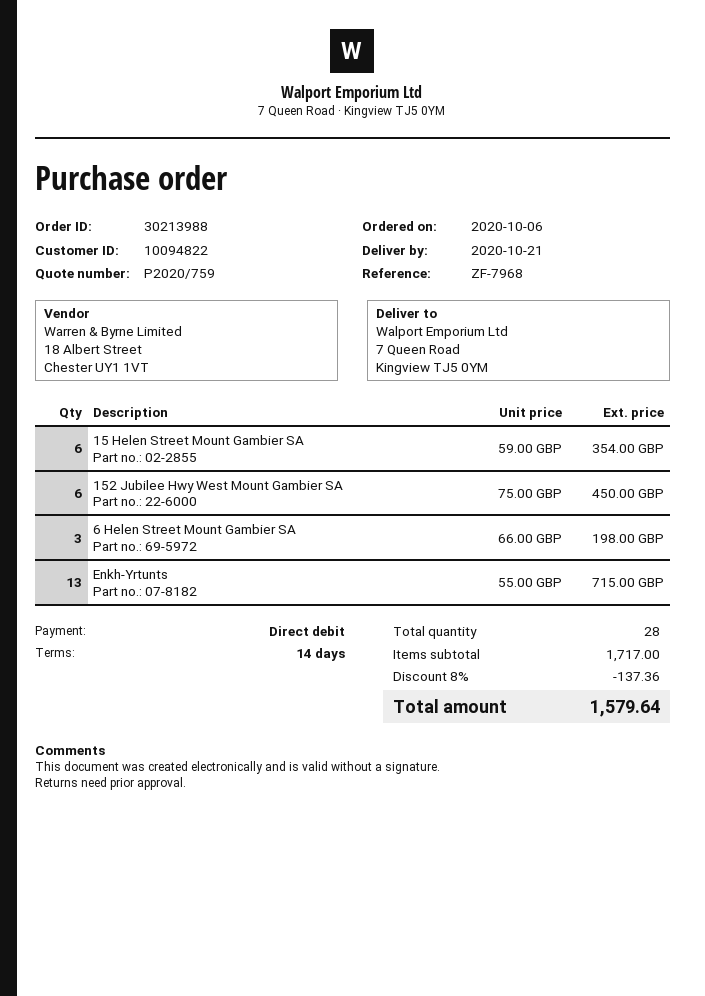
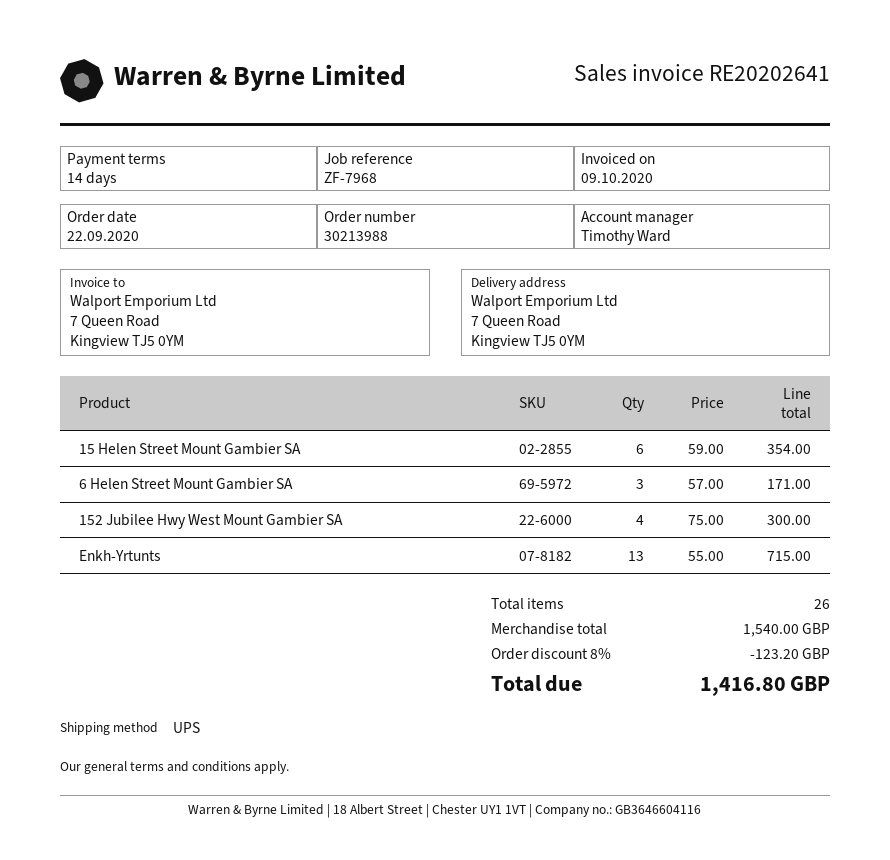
order date: 2020-10-06 -> 2020-09-22
152 Jubilee Hwy West Mount Gambier SA: 6 x 75.00 = 450.00 -> 4 x 75.00 = 300.00
6 Helen Street Mount Gambier SA: 3 x 66.00 = 198.00 -> 3 x 57.00 = 171.00
total quantity: 28 -> 26
subtotal: 1717.00 -> 1540.00
discount: 8% = 137.36 -> 8% = 123.20
total: 1579.64 -> 1416.80

